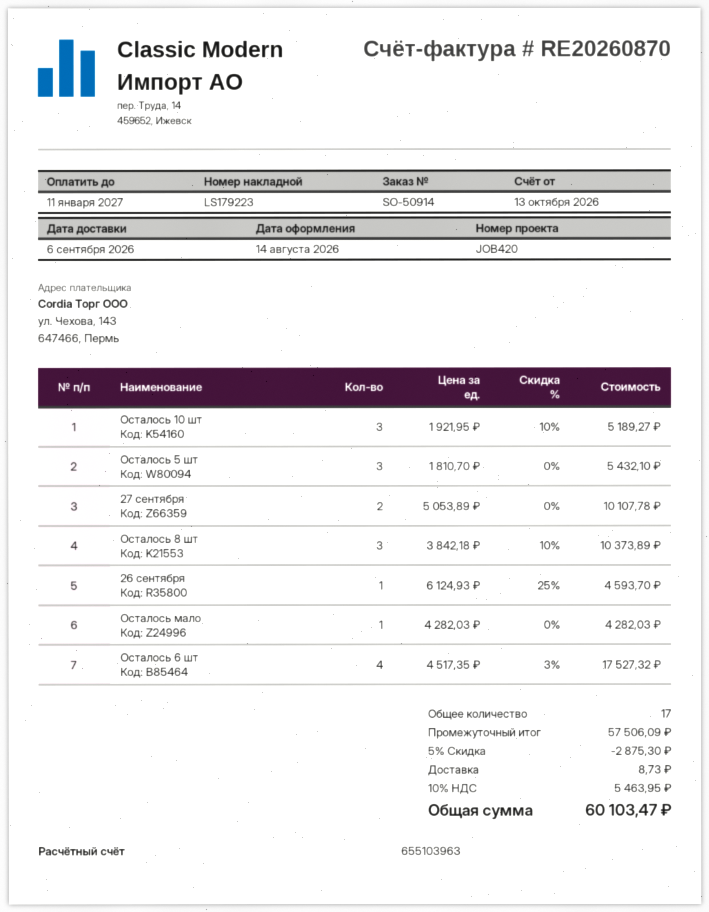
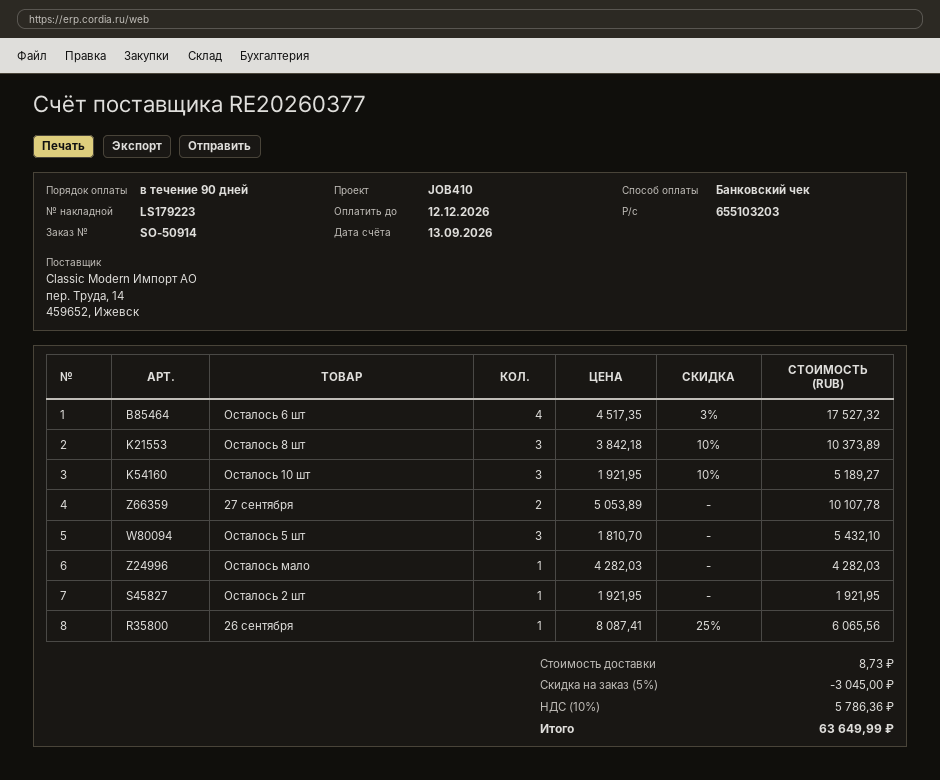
invoice number: RE20260870 -> RE20260377
invoice date: 2026-10-13 -> 2026-09-13
due date: 2027-01-11 -> 2026-12-12
reference: JOB420 -> JOB410
bank account: 655103963 -> 655103203
26 сентября: 1 x 6124.93 - 25% = 4593.70 -> 1 x 8087.41 - 25% = 6065.56
Осталось 2 шт: none -> 1 x 1921.95 = 1921.95
discount: 5% = 2875.30 -> 5% = 3045.00
tax: 10% = 5463.95 -> 10% = 5786.36
total: 60103.47 -> 63649.99

